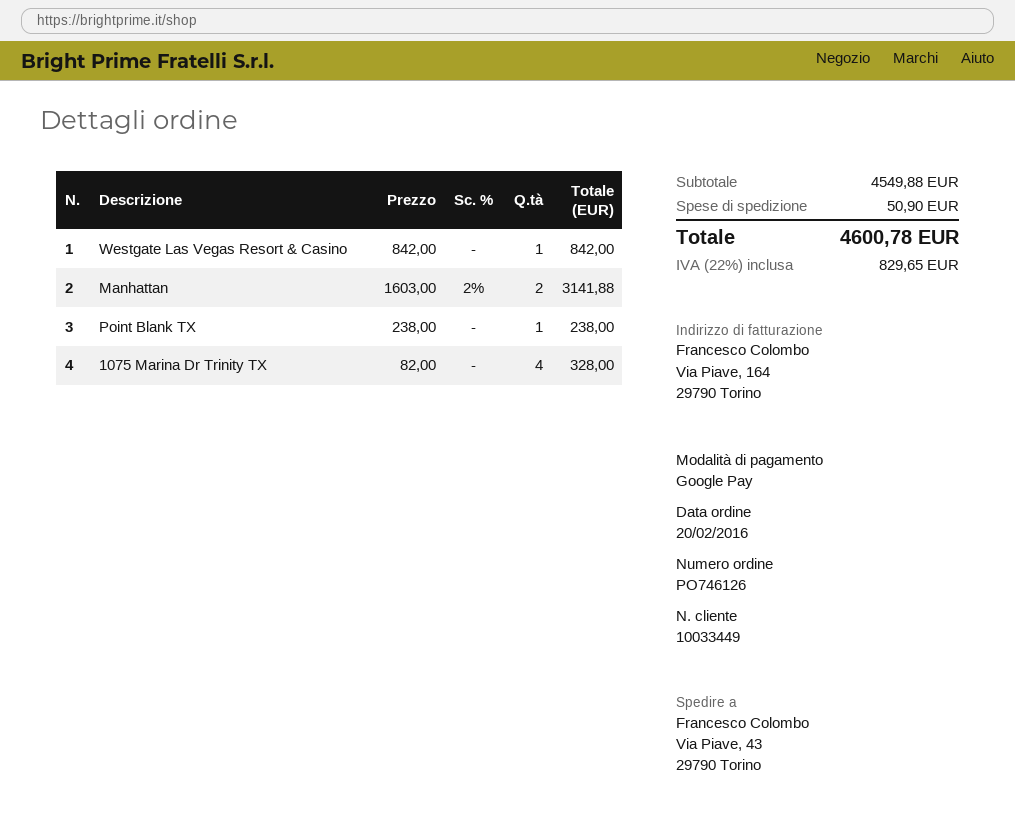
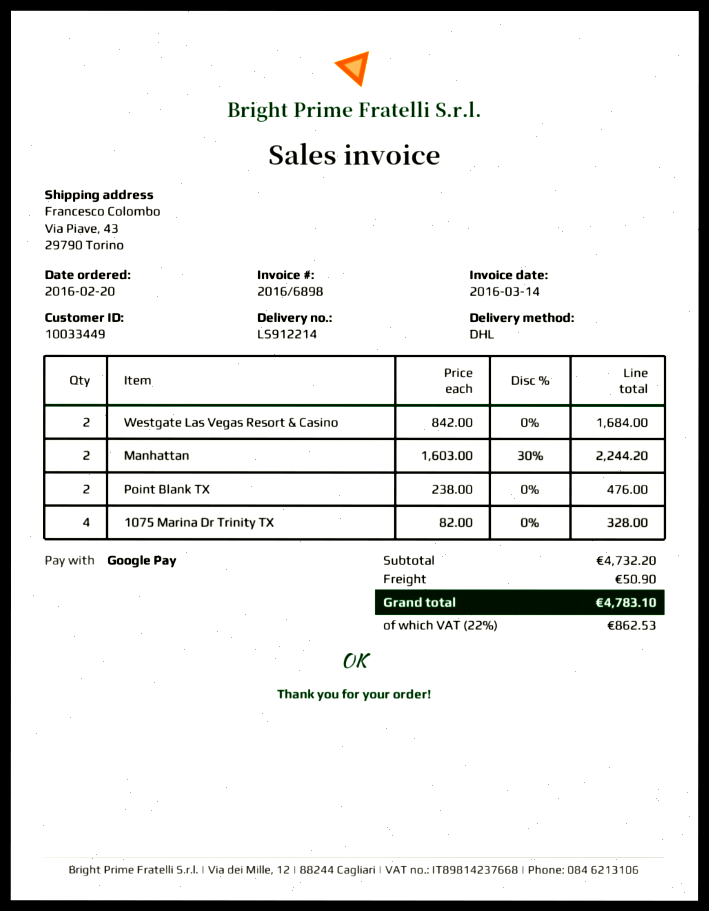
Westgate Las Vegas Resort & Casino: 1 x 842.00 = 842.00 -> 2 x 842.00 = 1684.00
Manhattan: 2 x 1603.00 - 2% = 3141.88 -> 2 x 1603.00 - 30% = 2244.20
Point Blank TX: 1 x 238.00 = 238.00 -> 2 x 238.00 = 476.00
subtotal: 4549.88 -> 4732.20
tax: 22% = 829.65 -> 22% = 862.53
total: 4600.78 -> 4783.10

